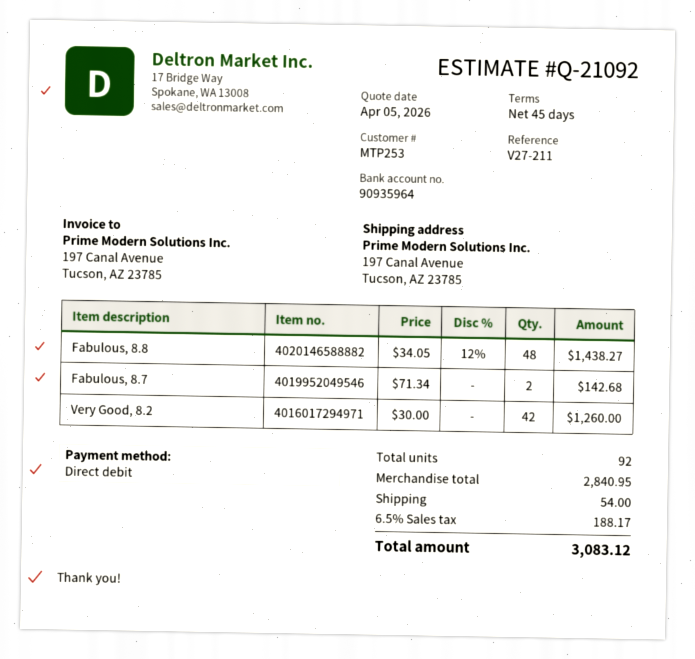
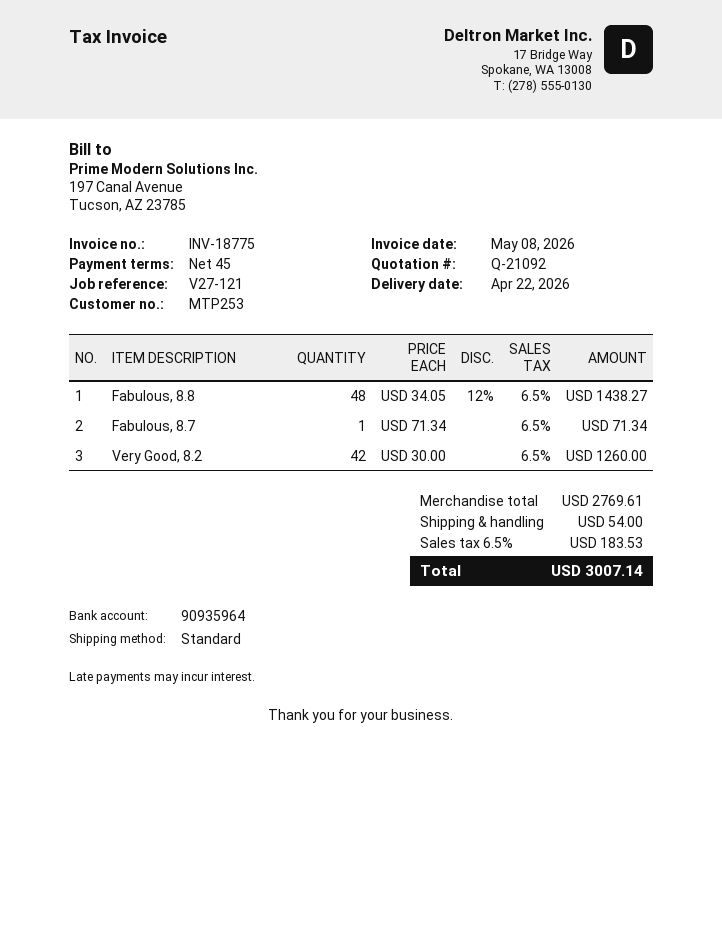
reference: V27-211 -> V27-121
Fabulous, 8.7: 2 x 71.34 = 142.68 -> 1 x 71.34 = 71.34
subtotal: 2840.95 -> 2769.61
tax: 6.5% = 188.17 -> 6.5% = 183.53
total: 3083.12 -> 3007.14

